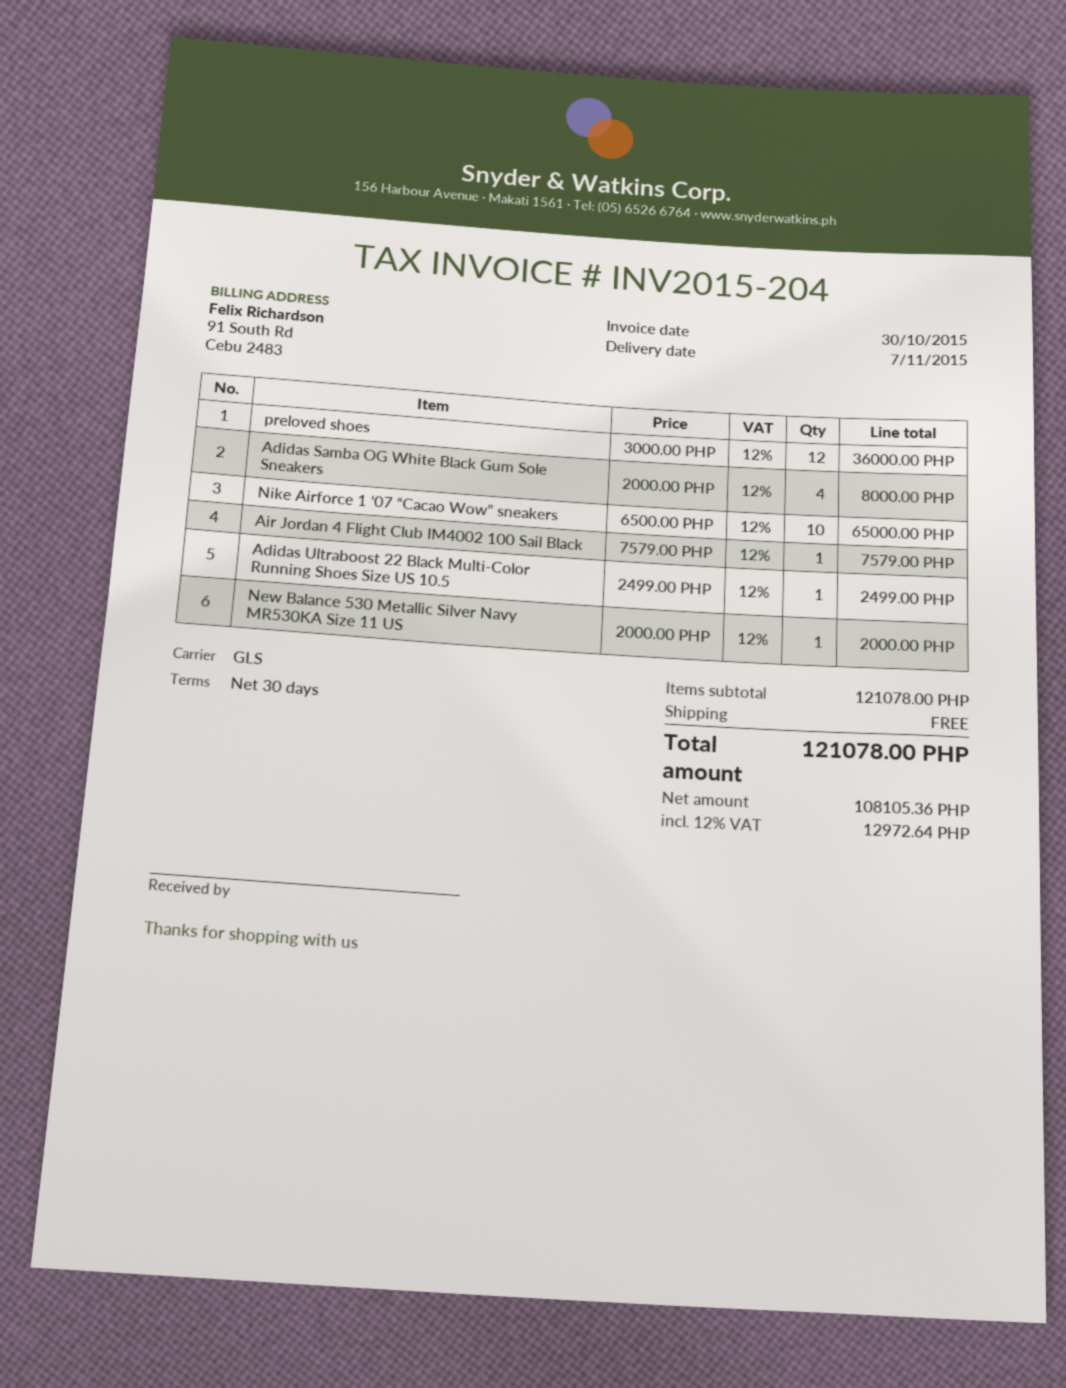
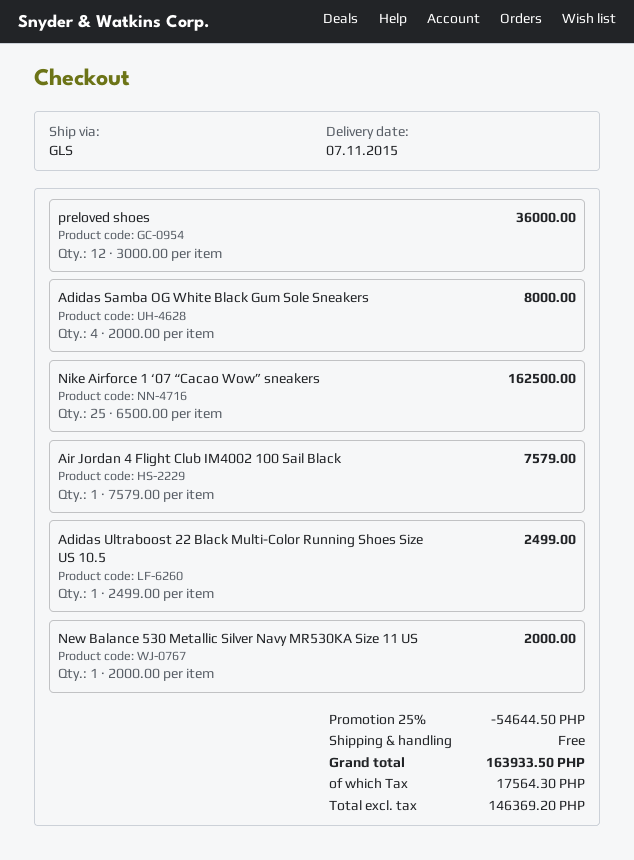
Nike Airforce 1 ‘07 “Cacao Wow” sneakers: 10 x 6500.00 = 65000.00 -> 25 x 6500.00 = 162500.00
discount: none -> 25% = 54644.50
net: 108105.36 -> 146369.20
tax: 12972.64 -> 17564.30
total: 121078.00 -> 163933.50

